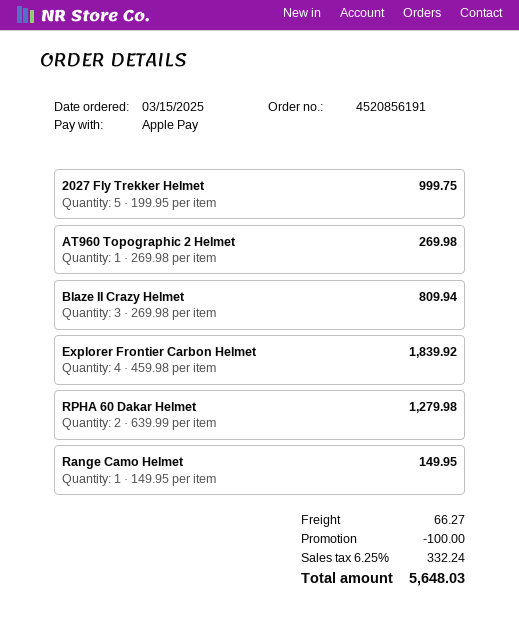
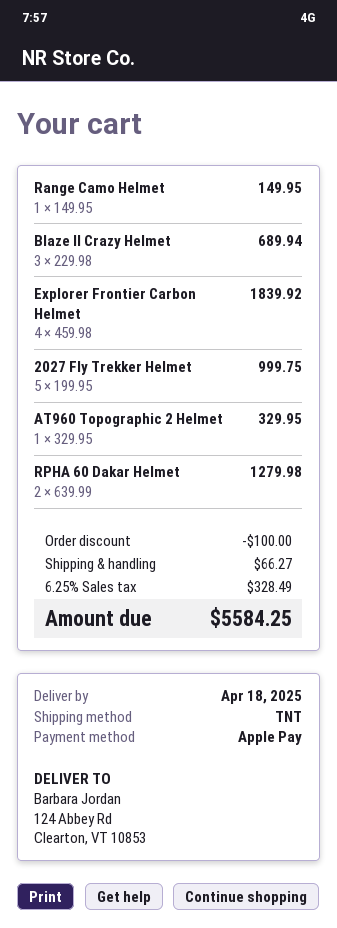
AT960 Topographic 2 Helmet: 1 x 269.98 = 269.98 -> 1 x 329.95 = 329.95
Blaze II Crazy Helmet: 3 x 269.98 = 809.94 -> 3 x 229.98 = 689.94
tax: 6.25% = 332.24 -> 6.25% = 328.49
total: 5648.03 -> 5584.25

